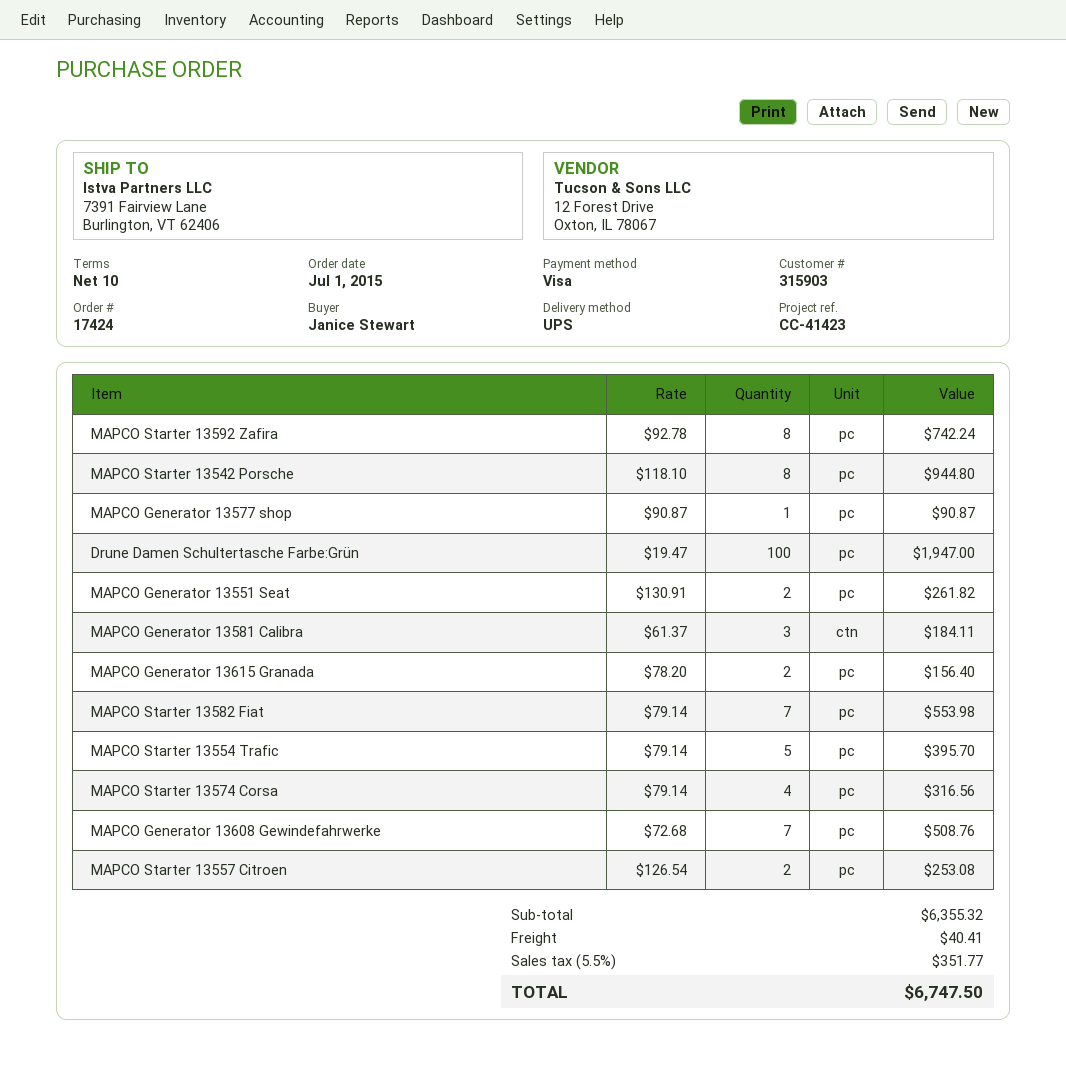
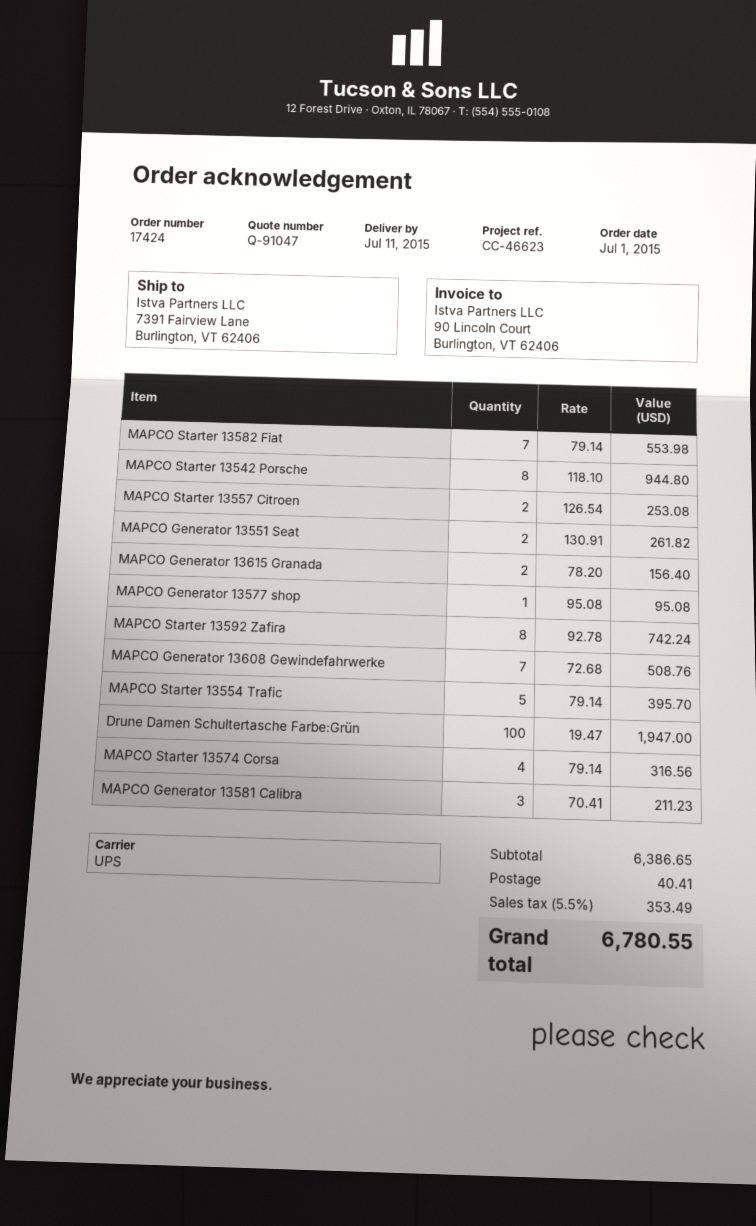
reference: CC-41423 -> CC-46623
MAPCO Generator 13577 shop: 1 x 90.87 = 90.87 -> 1 x 95.08 = 95.08
MAPCO Generator 13581 Calibra: 3 x 61.37 = 184.11 -> 3 x 70.41 = 211.23
subtotal: 6355.32 -> 6386.65
tax: 5.5% = 351.77 -> 5.5% = 353.49
total: 6747.50 -> 6780.55

